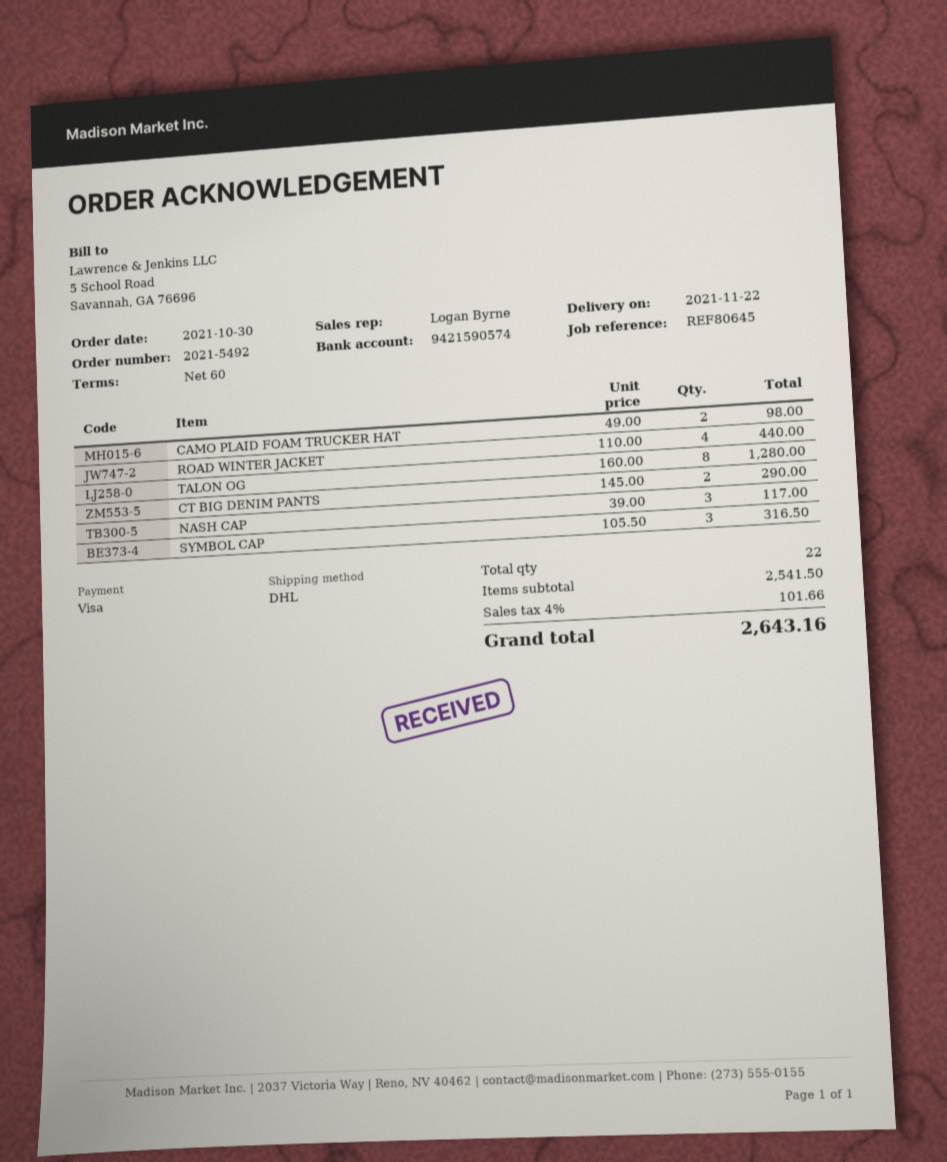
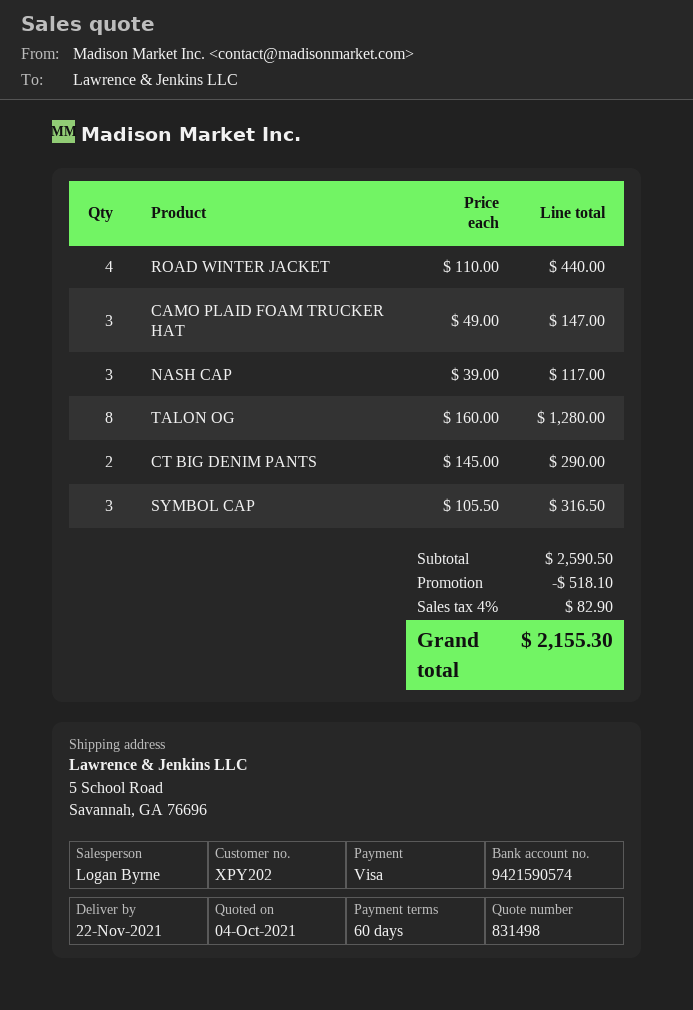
CAMO PLAID FOAM TRUCKER HAT: 2 x 49.00 = 98.00 -> 3 x 49.00 = 147.00
subtotal: 2541.50 -> 2590.50
discount: none -> 518.10
tax: 4% = 101.66 -> 4% = 82.90
total: 2643.16 -> 2155.30

